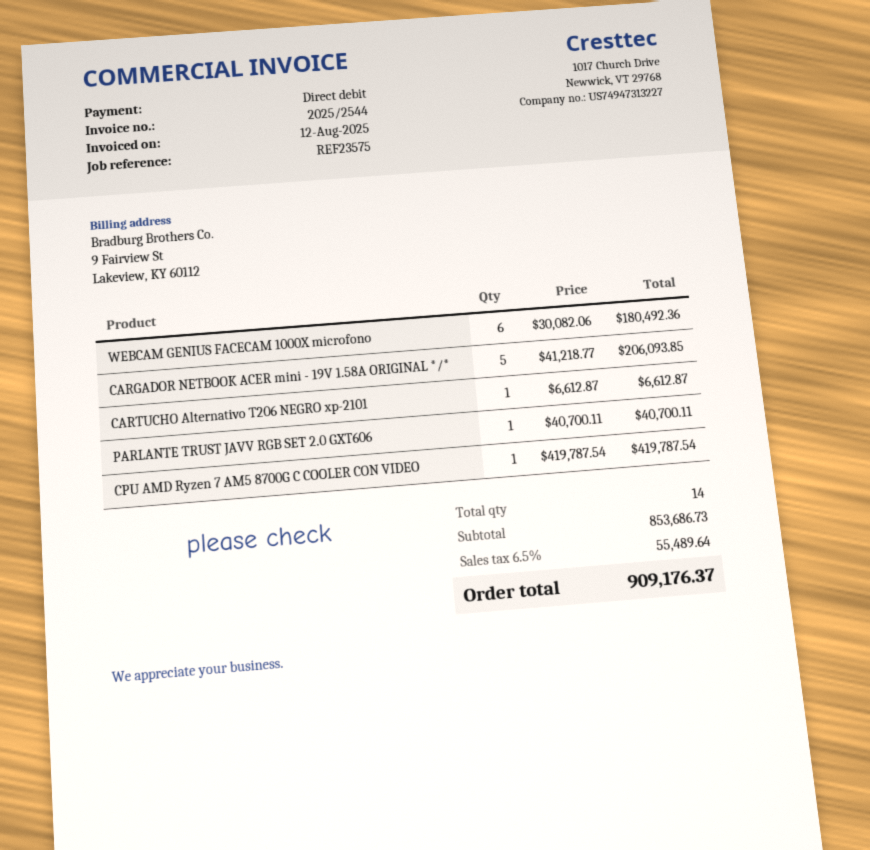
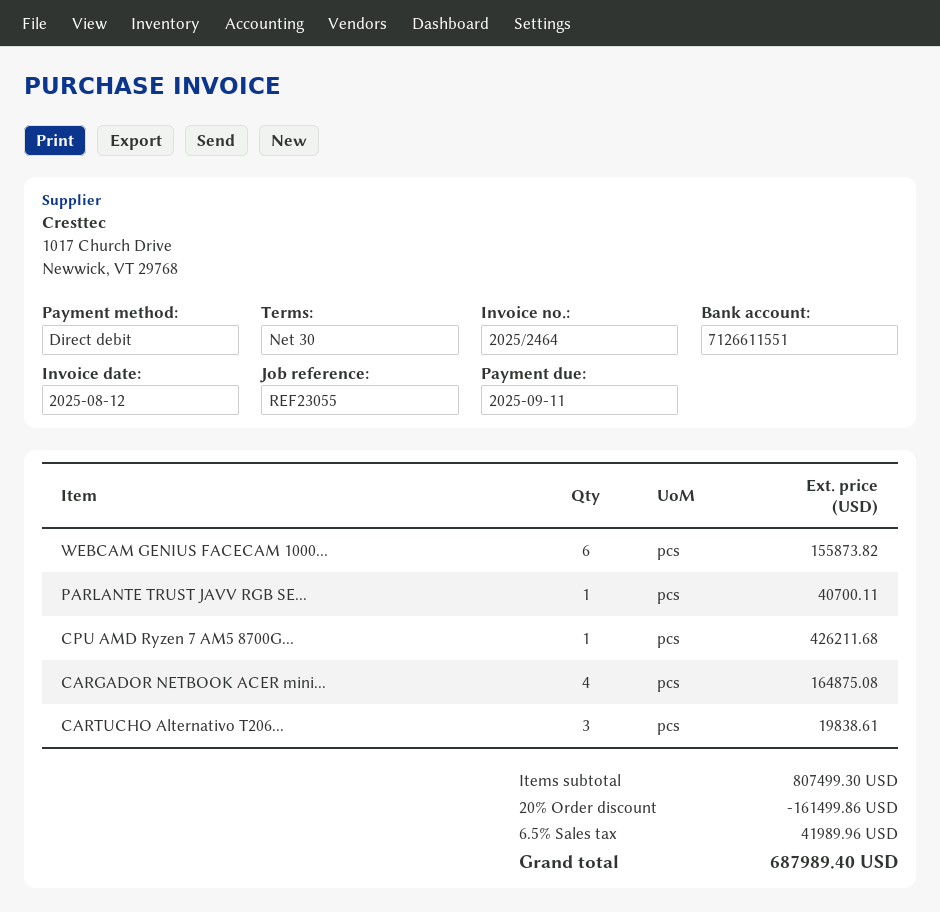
invoice number: 2025/2544 -> 2025/2464
reference: REF23575 -> REF23055
WEBCAM GENIUS FACECAM 1000X microfono: 6 for 180492.36 -> 6 for 155873.82
CARGADOR NETBOOK ACER mini - 19V 1.58A ORIGINAL */*: 5 for 206093.85 -> 4 for 164875.08
CARTUCHO Alternativo T206 NEGRO xp-2101: 1 for 6612.87 -> 3 for 19838.61
CPU AMD Ryzen 7 AM5 8700G C COOLER CON VIDEO: 1 for 419787.54 -> 1 for 426211.68
subtotal: 853686.73 -> 807499.30
discount: none -> 20% = 161499.86
tax: 6.5% = 55489.64 -> 6.5% = 41989.96
total: 909176.37 -> 687989.40

